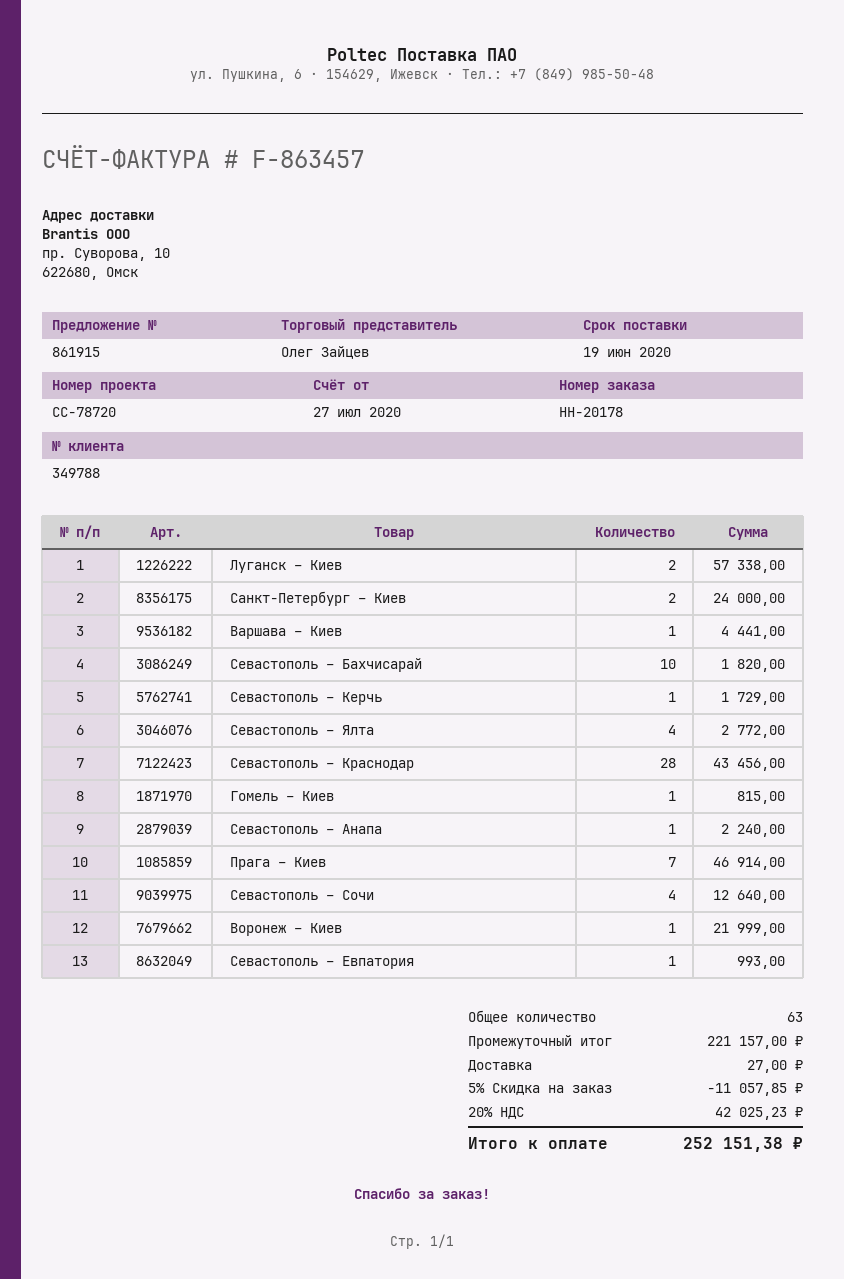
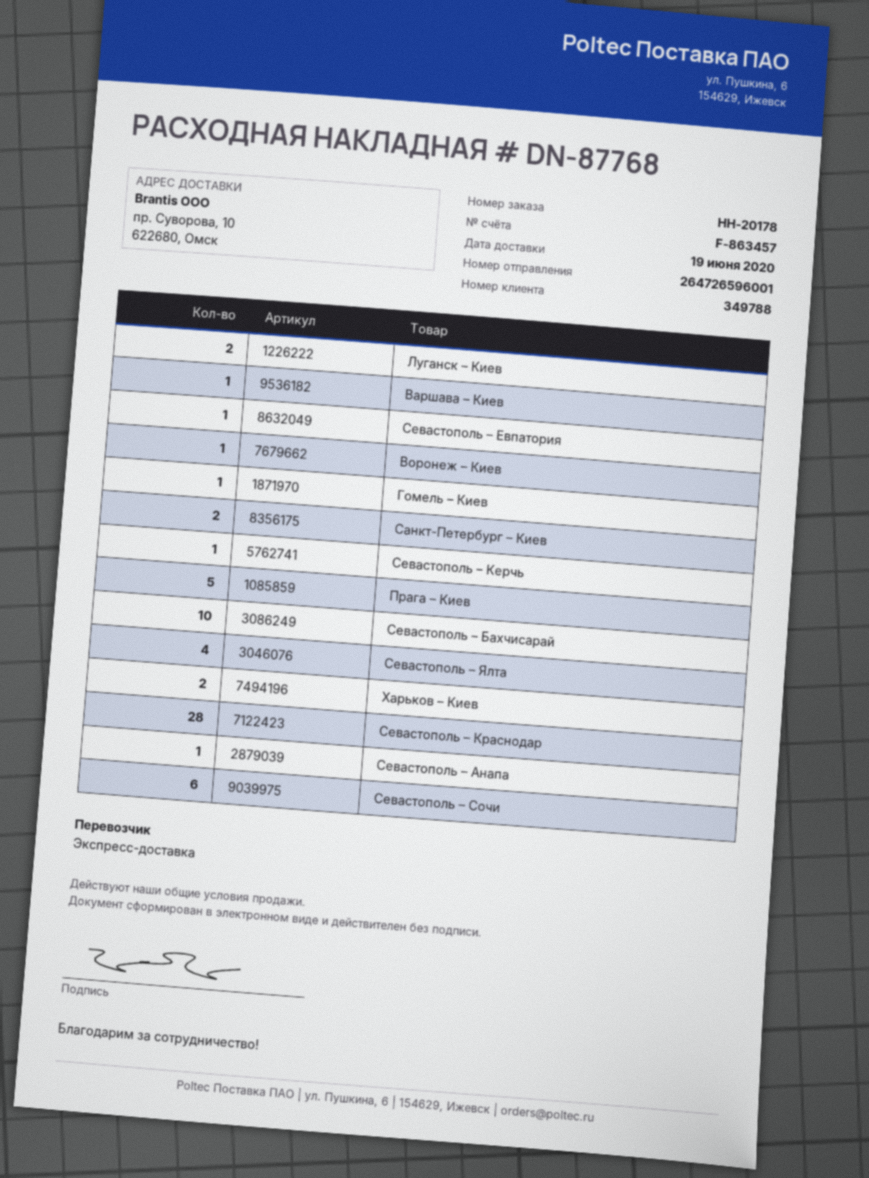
Прага – Киев: 7 -> 5
Севастополь – Сочи: 4 -> 6
Харьков – Киев: none -> 2

